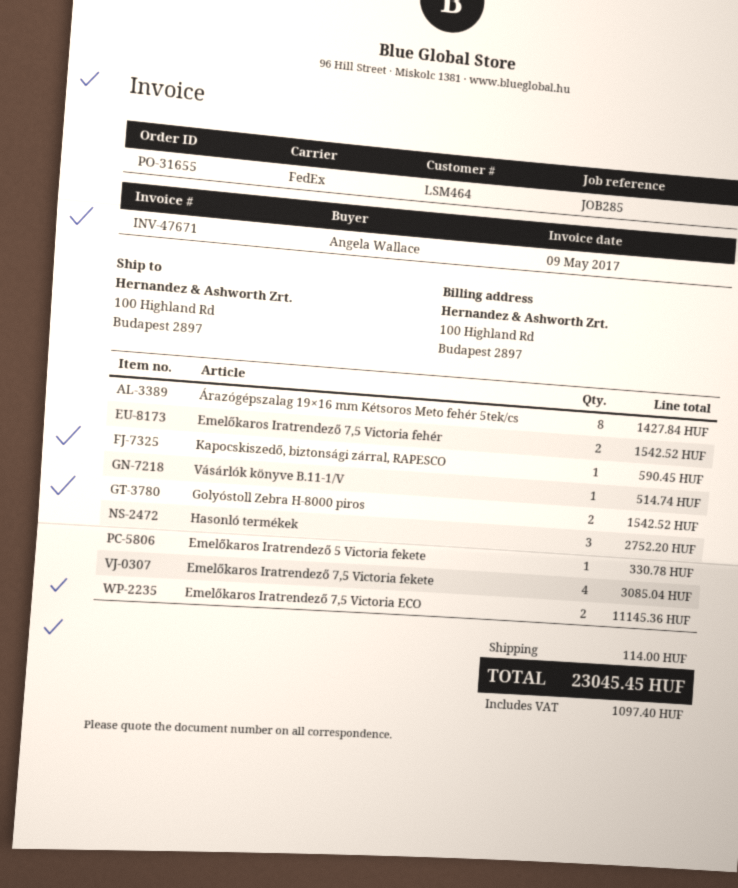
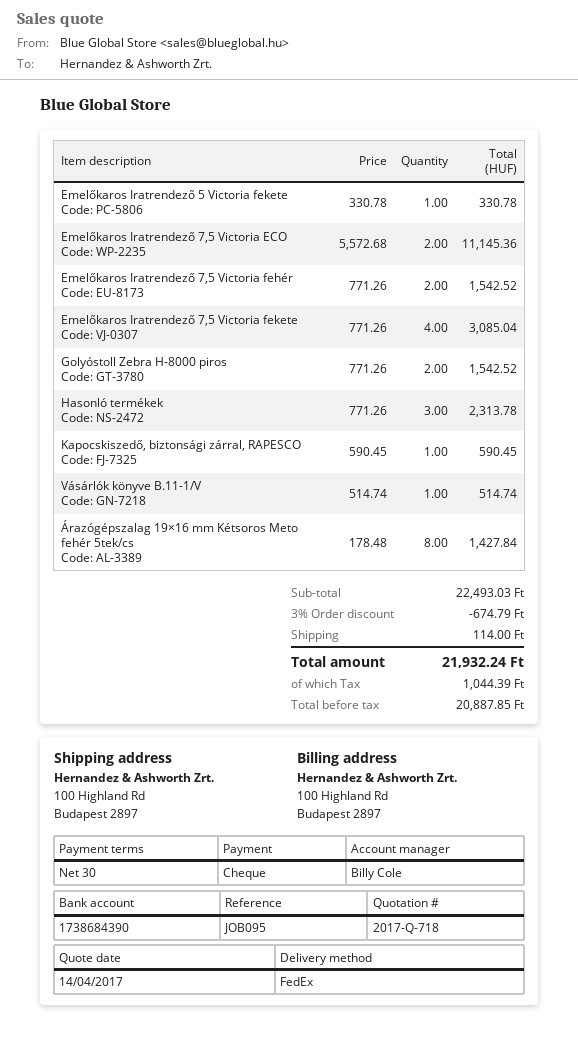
reference: JOB285 -> JOB095
Hasonló termékek: 3 for 2752.20 -> 3 for 2313.78
discount: none -> 3% = 674.79
tax: 1097.40 -> 1044.39
total: 23045.45 -> 21932.24

